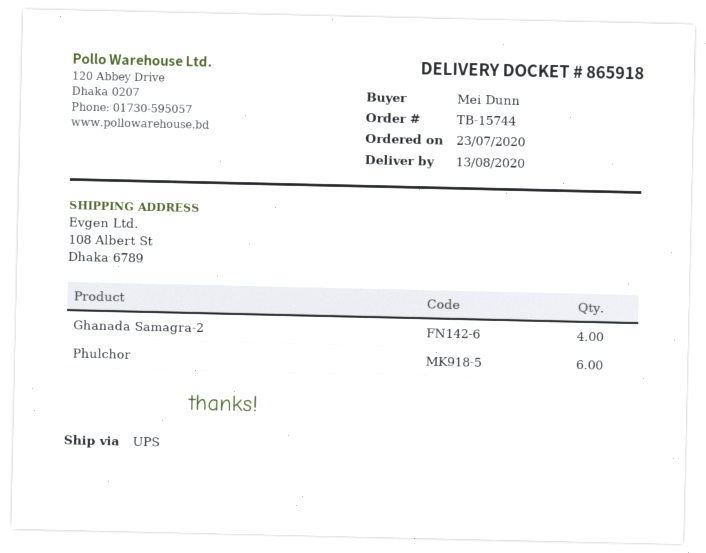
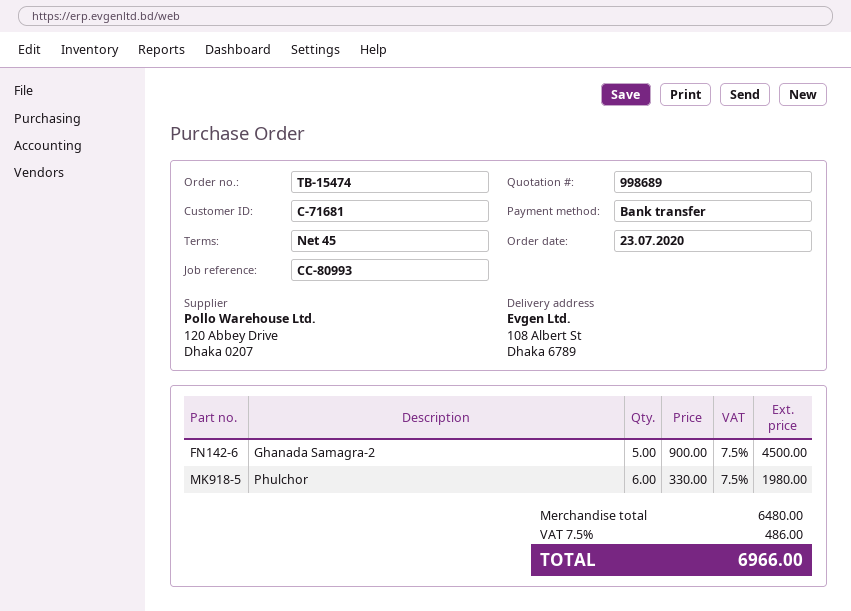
order number: TB-15744 -> TB-15474
Ghanada Samagra-2: 4 -> 5

